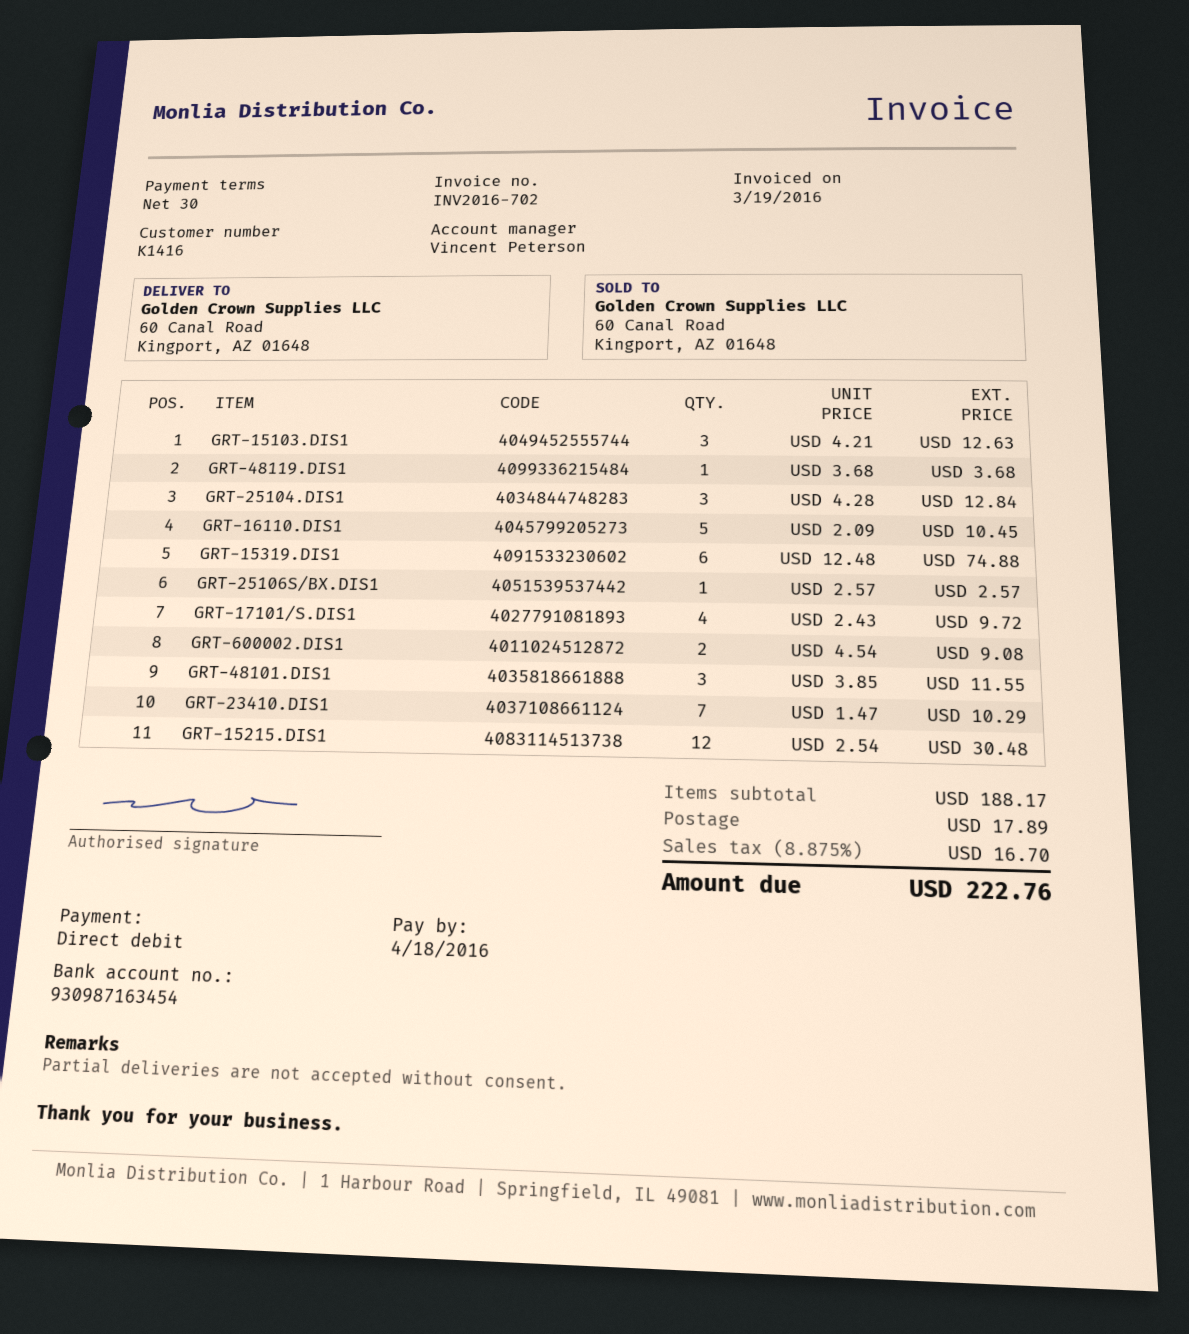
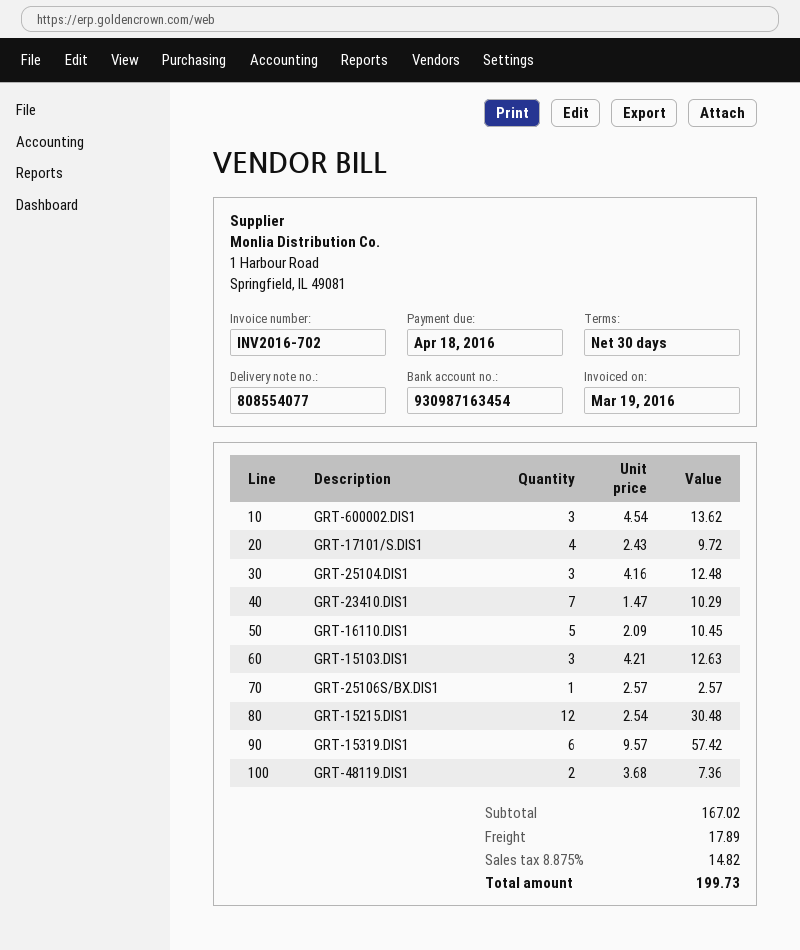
GRT-48119.DIS1: 1 x 3.68 = 3.68 -> 2 x 3.68 = 7.36
GRT-25104.DIS1: 3 x 4.28 = 12.84 -> 3 x 4.16 = 12.48
GRT-15319.DIS1: 6 x 12.48 = 74.88 -> 6 x 9.57 = 57.42
GRT-600002.DIS1: 2 x 4.54 = 9.08 -> 3 x 4.54 = 13.62
GRT-48101.DIS1: 3 x 3.85 = 11.55 -> none
subtotal: 188.17 -> 167.02
tax: 8.875% = 16.70 -> 8.875% = 14.82
total: 222.76 -> 199.73

